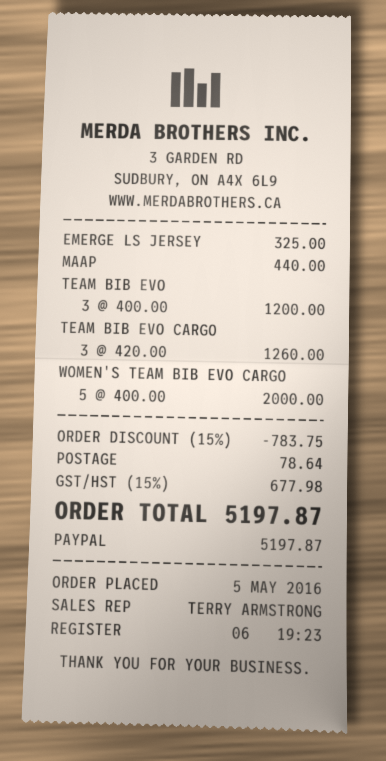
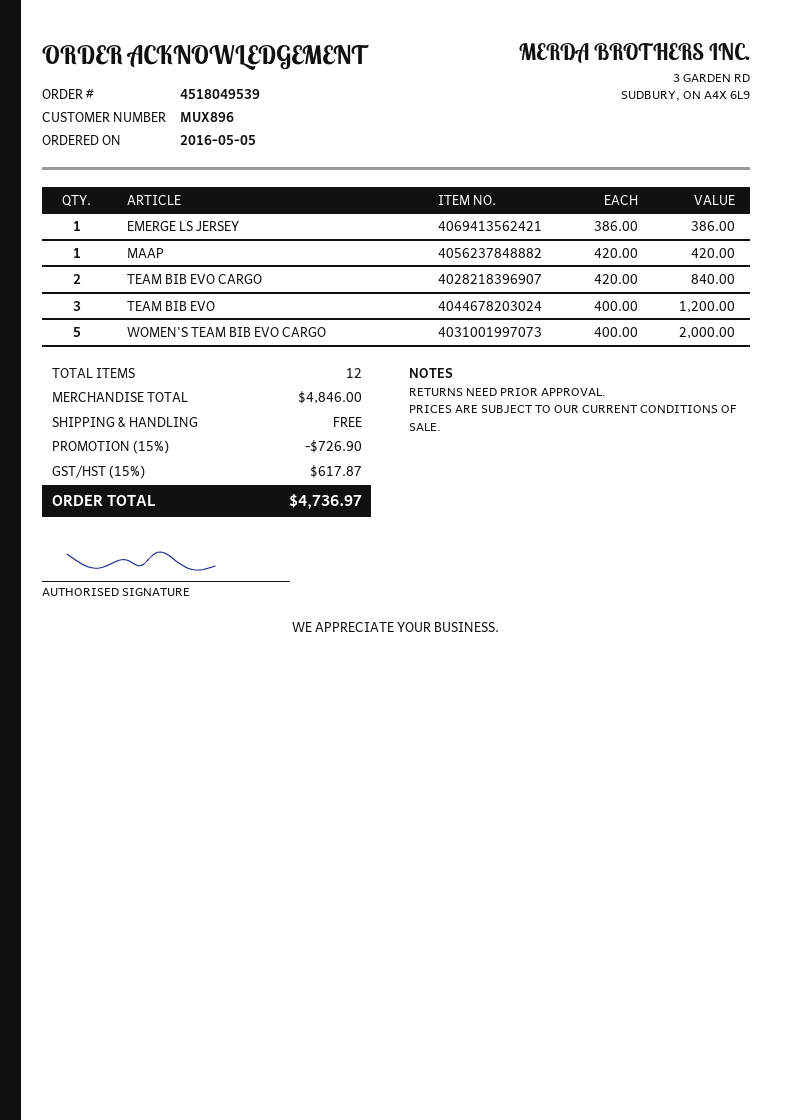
EMERGE LS JERSEY: 1 x 325.00 = 325.00 -> 1 x 386.00 = 386.00
MAAP: 1 x 440.00 = 440.00 -> 1 x 420.00 = 420.00
TEAM BIB EVO CARGO: 3 x 420.00 = 1260.00 -> 2 x 420.00 = 840.00
discount: 15% = 783.75 -> 15% = 726.90
shipping: 78.64 -> 0.00
tax: 15% = 677.98 -> 15% = 617.87
total: 5197.87 -> 4736.97

